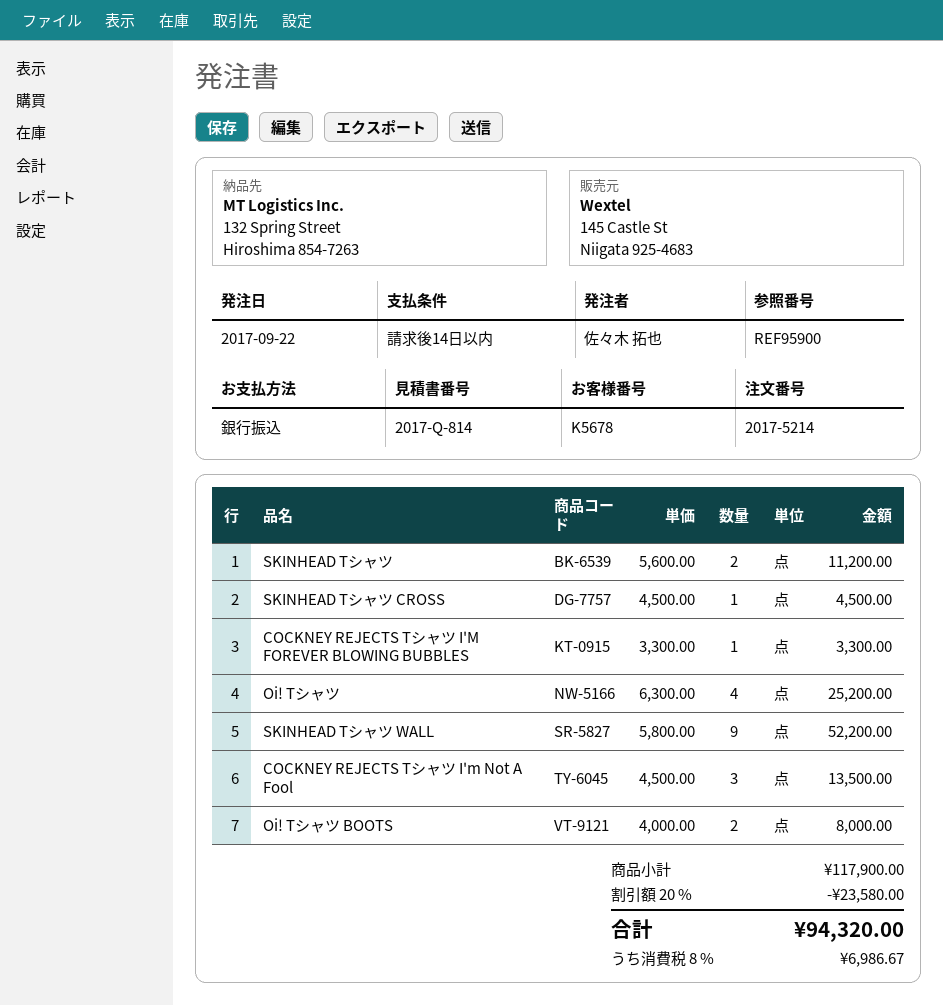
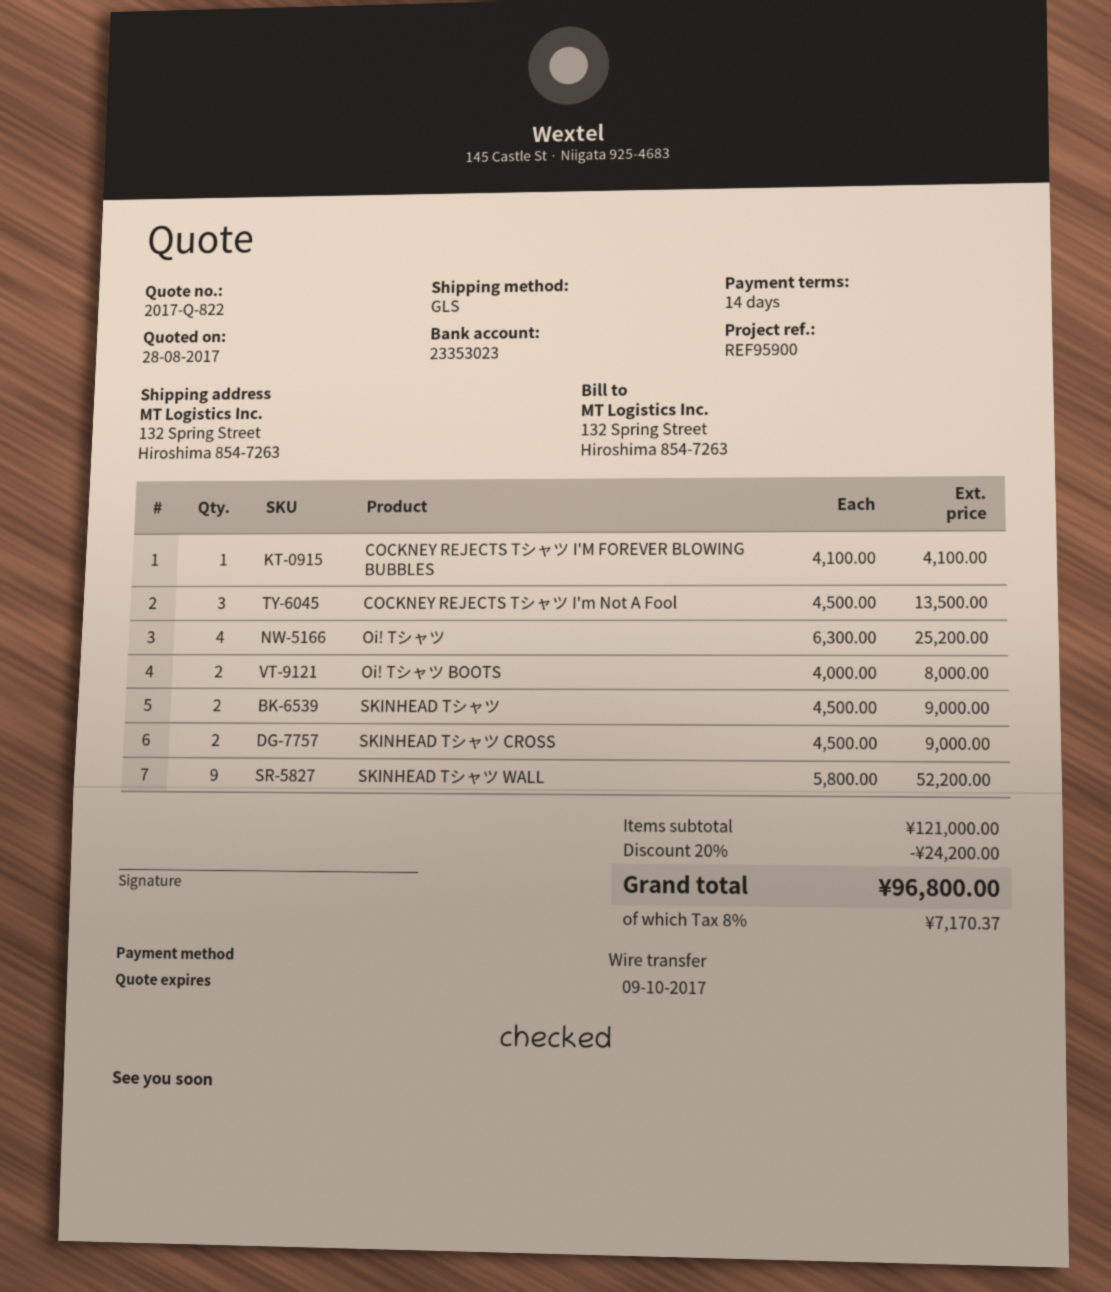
quote number: 2017-Q-814 -> 2017-Q-822
SKINHEAD Tシャツ: 2 x 5600.00 = 11200.00 -> 2 x 4500.00 = 9000.00
SKINHEAD Tシャツ CROSS: 1 x 4500.00 = 4500.00 -> 2 x 4500.00 = 9000.00
COCKNEY REJECTS Tシャツ I'M FOREVER BLOWING BUBBLES: 1 x 3300.00 = 3300.00 -> 1 x 4100.00 = 4100.00
subtotal: 117900.00 -> 121000.00
discount: 20% = 23580.00 -> 20% = 24200.00
tax: 8% = 6986.67 -> 8% = 7170.37
total: 94320.00 -> 96800.00

